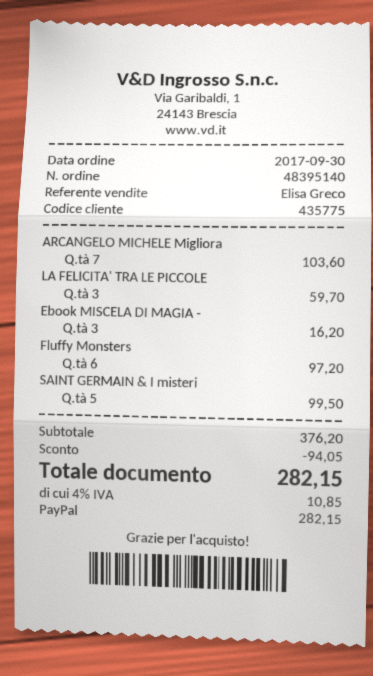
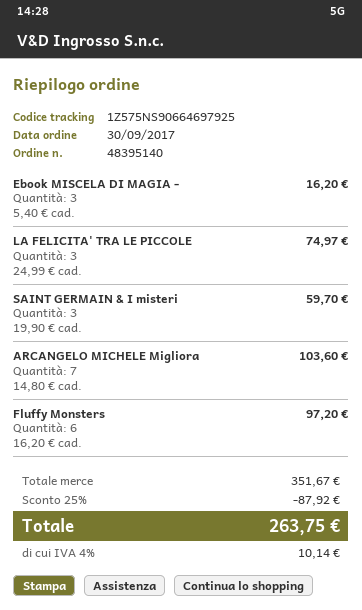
LA FELICITA' TRA LE PICCOLE: 3 for 59.70 -> 3 for 74.97
SAINT GERMAIN & I misteri: 5 for 99.50 -> 3 for 59.70
subtotal: 376.20 -> 351.67
discount: 94.05 -> 87.92
tax: 4% = 10.85 -> 4% = 10.14
total: 282.15 -> 263.75

